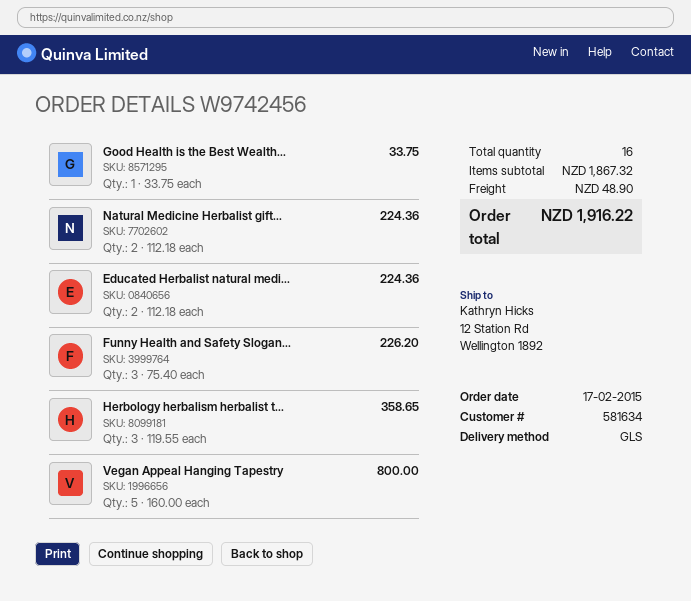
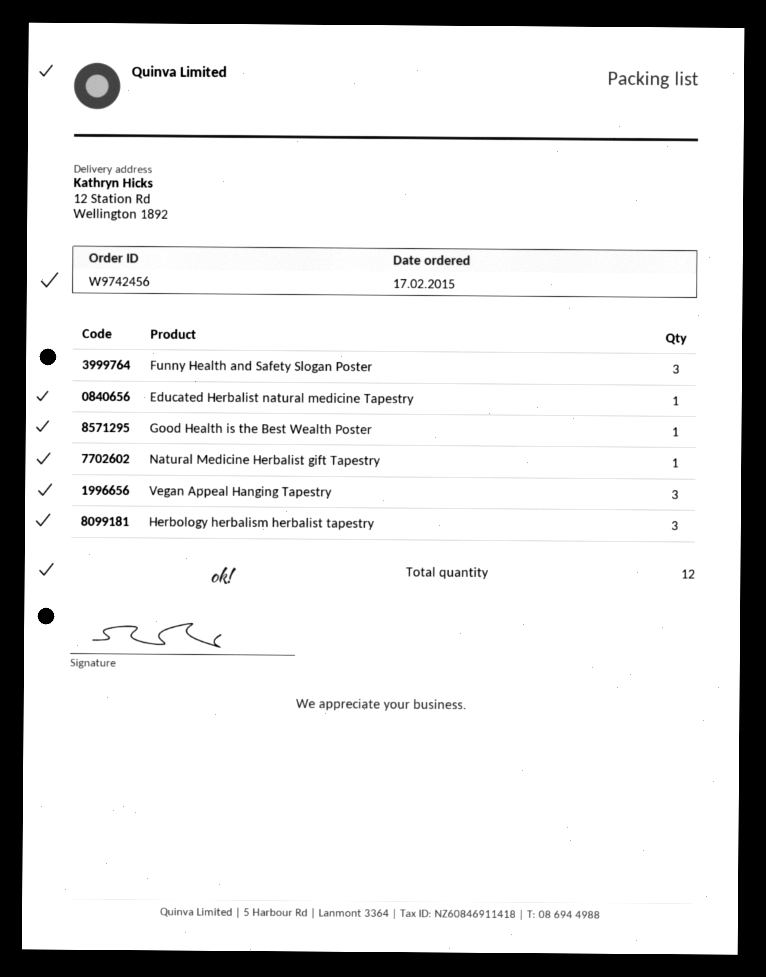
Natural Medicine Herbalist gift...: 2 -> 1
Educated Herbalist natural medi...: 2 -> 1
Vegan Appeal Hanging Tapestry: 5 -> 3
total quantity: 16 -> 12

